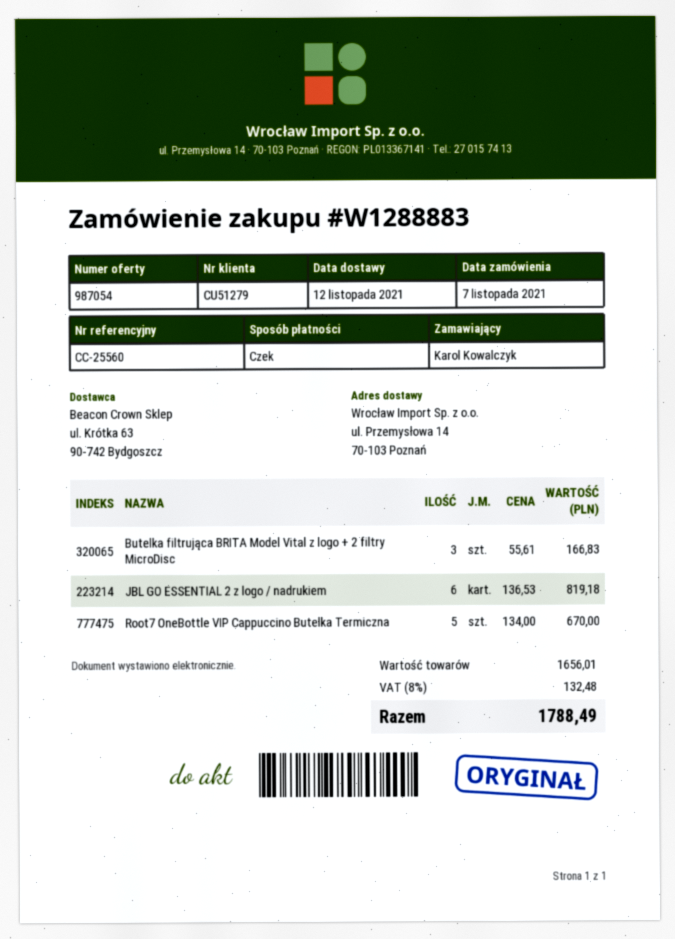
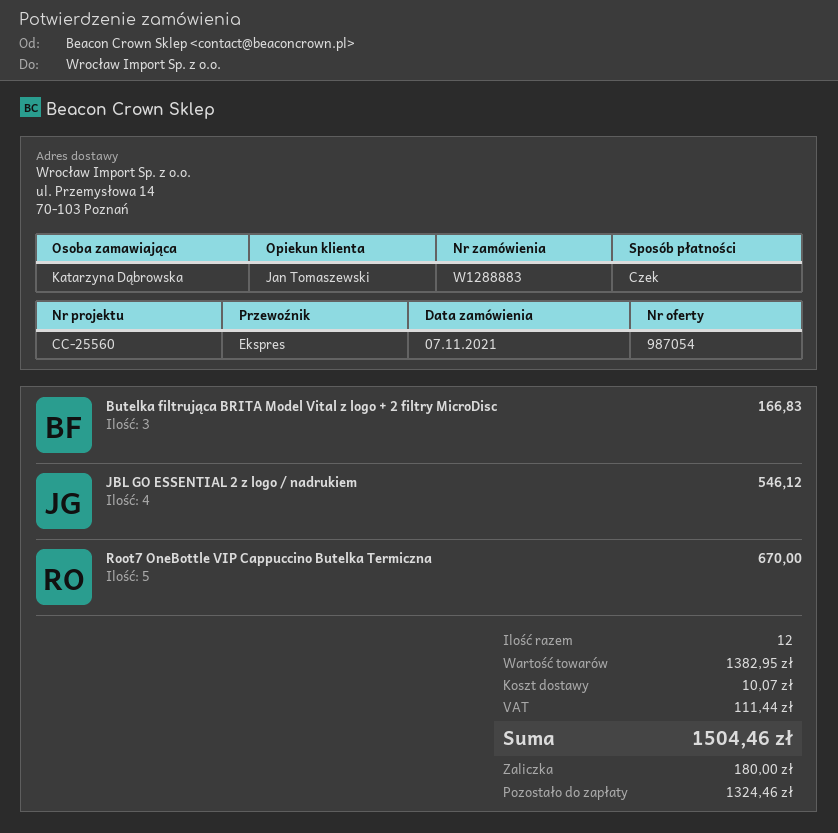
ordered by: Karol Kowalczyk -> Katarzyna Dąbrowska
JBL GO ESSENTIAL 2 z logo / nadrukiem: 6 for 819.18 -> 4 for 546.12
subtotal: 1656.01 -> 1382.95
shipping: none -> 10.07
tax: 132.48 -> 111.44
total: 1788.49 -> 1504.46

